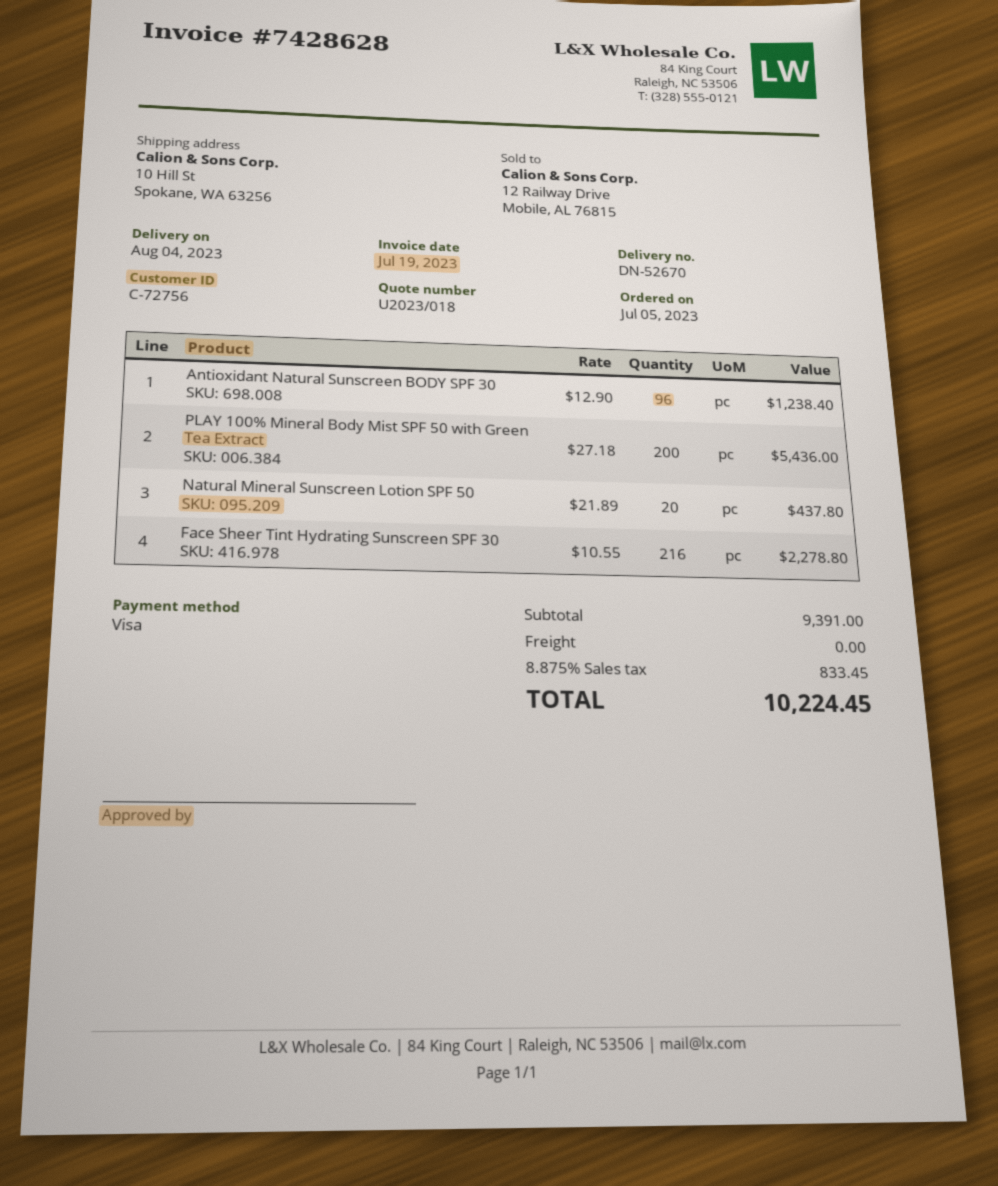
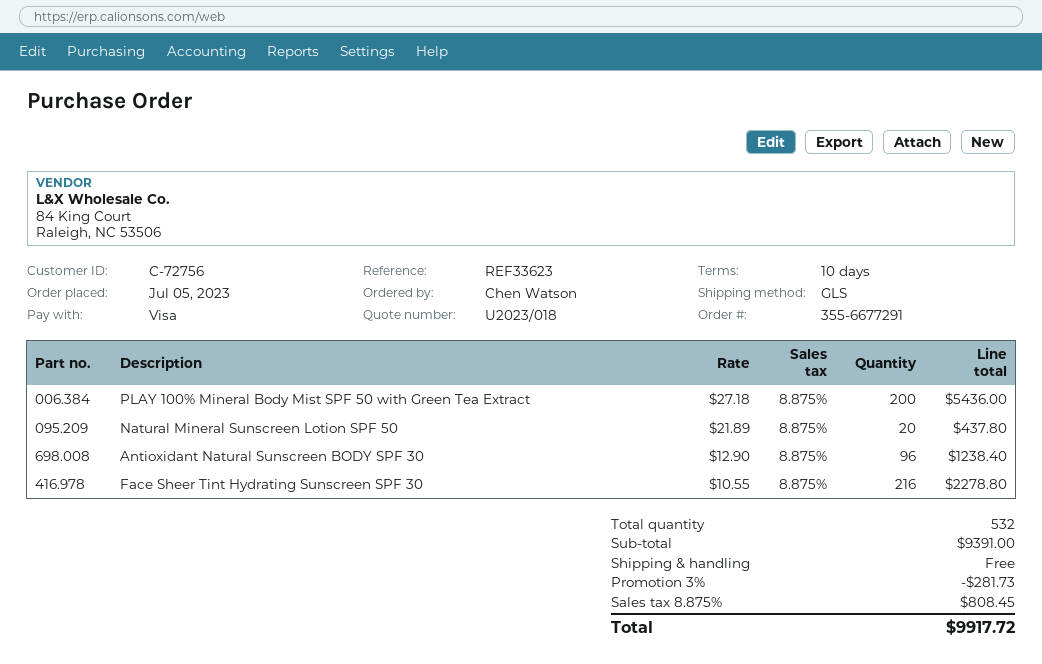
discount: none -> 3% = 281.73
tax: 8.875% = 833.45 -> 8.875% = 808.45
total: 10224.45 -> 9917.72

